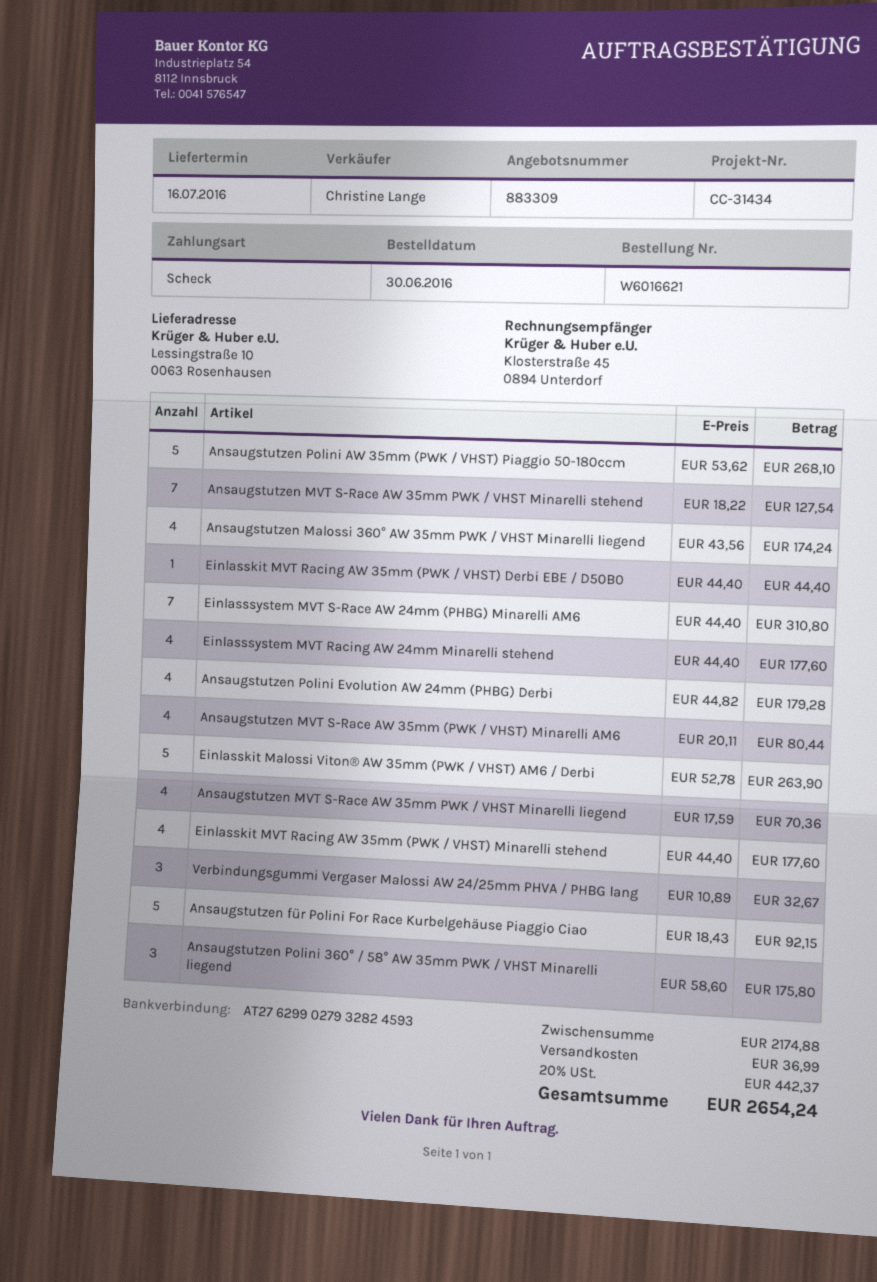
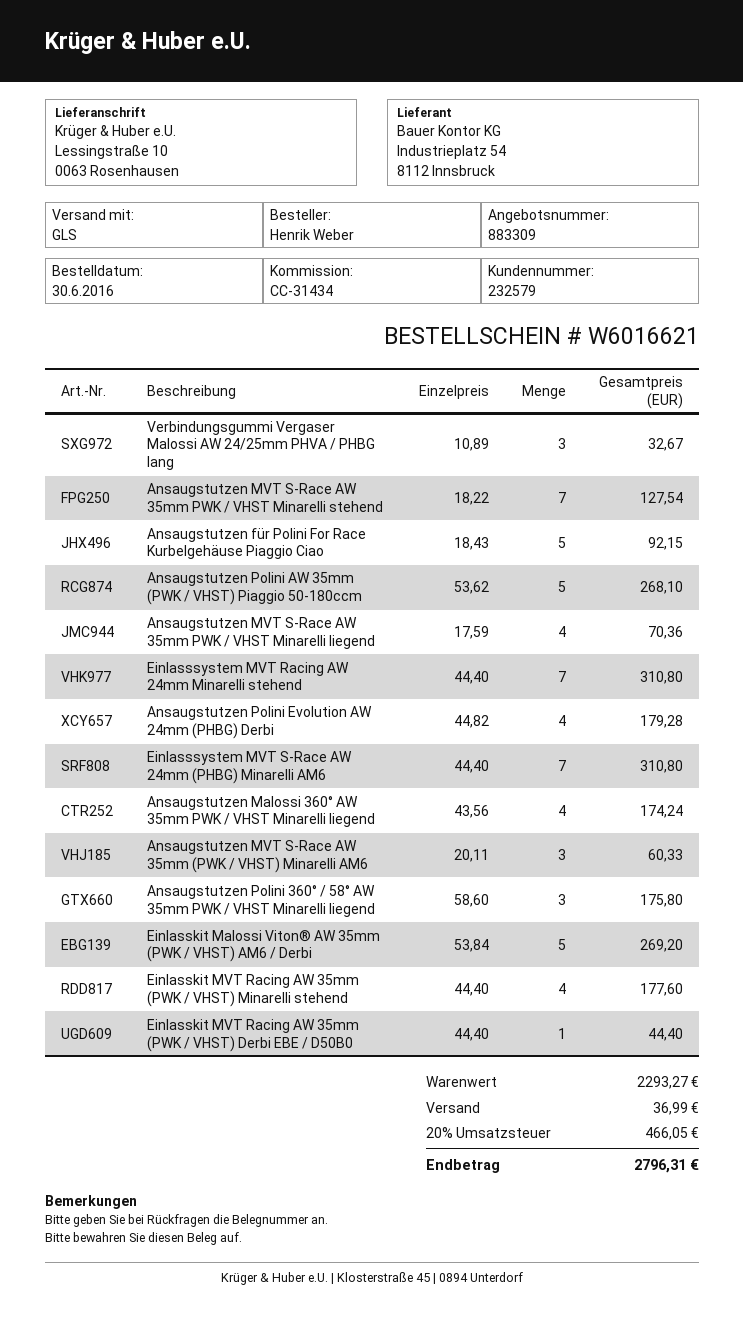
Einlasssystem MVT Racing AW 24mm Minarelli stehend: 4 x 44.40 = 177.60 -> 7 x 44.40 = 310.80
Ansaugstutzen MVT S-Race AW 35mm (PWK / VHST) Minarelli AM6: 4 x 20.11 = 80.44 -> 3 x 20.11 = 60.33
Einlasskit Malossi Viton® AW 35mm (PWK / VHST) AM6 / Derbi: 5 x 52.78 = 263.90 -> 5 x 53.84 = 269.20
subtotal: 2174.88 -> 2293.27
tax: 20% = 442.37 -> 20% = 466.05
total: 2654.24 -> 2796.31

